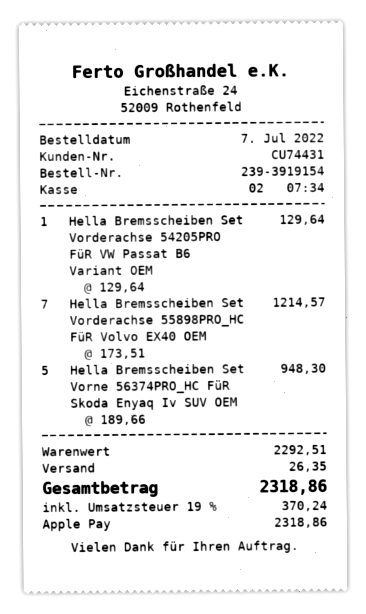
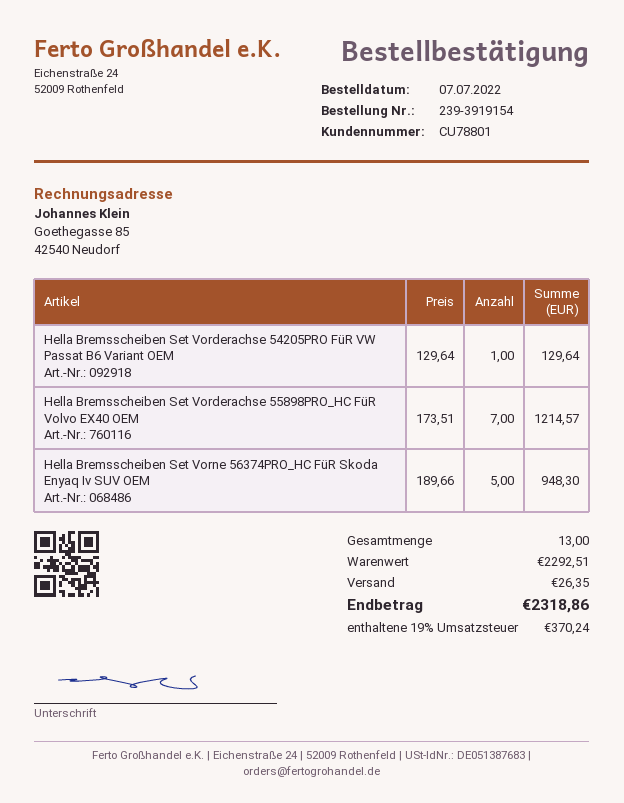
customer number: CU74431 -> CU78801

